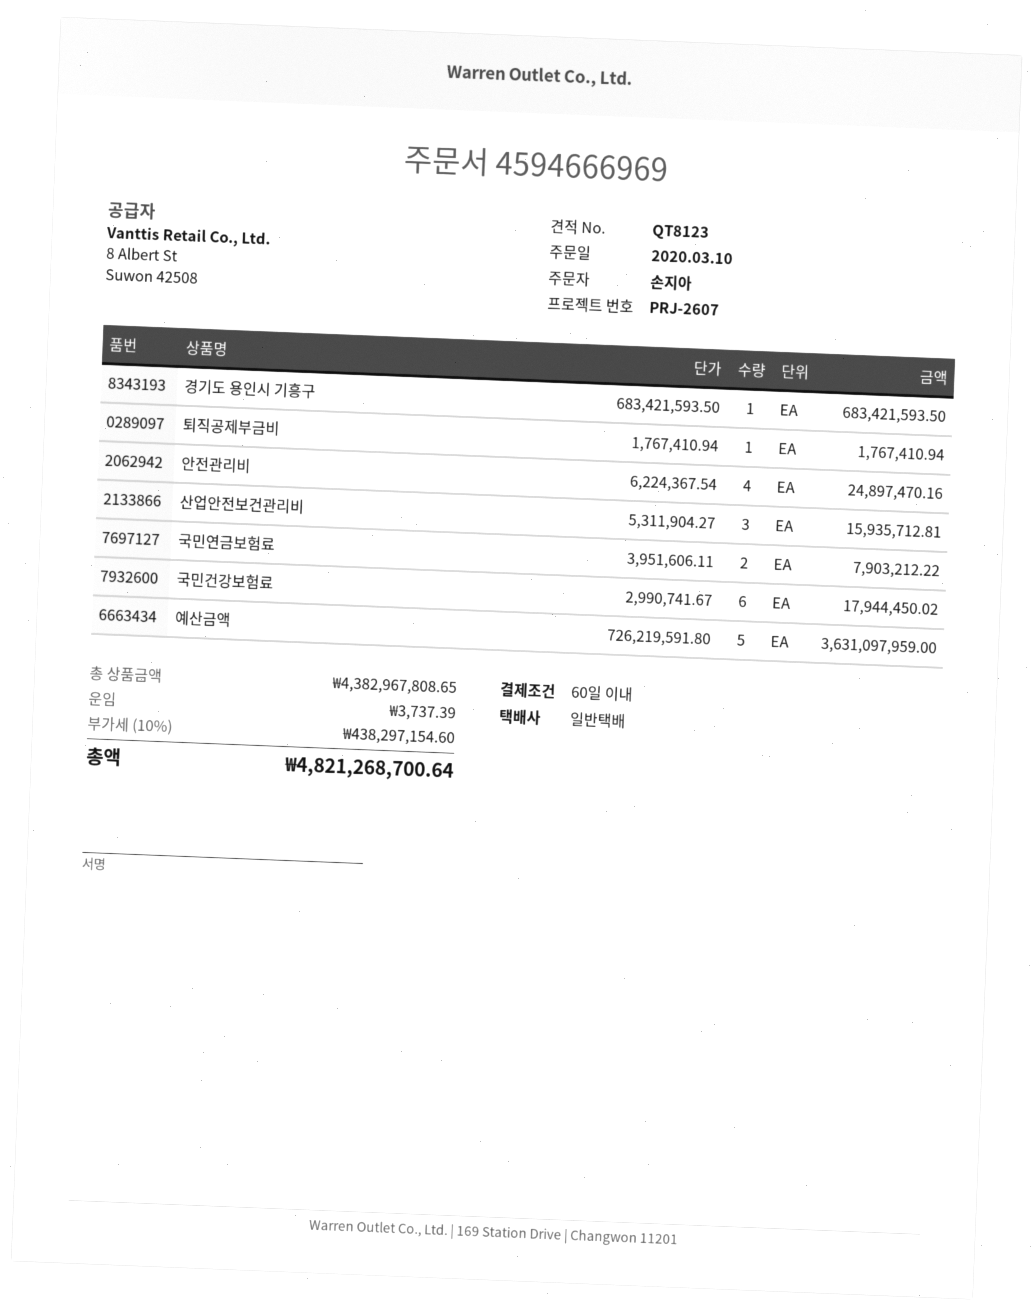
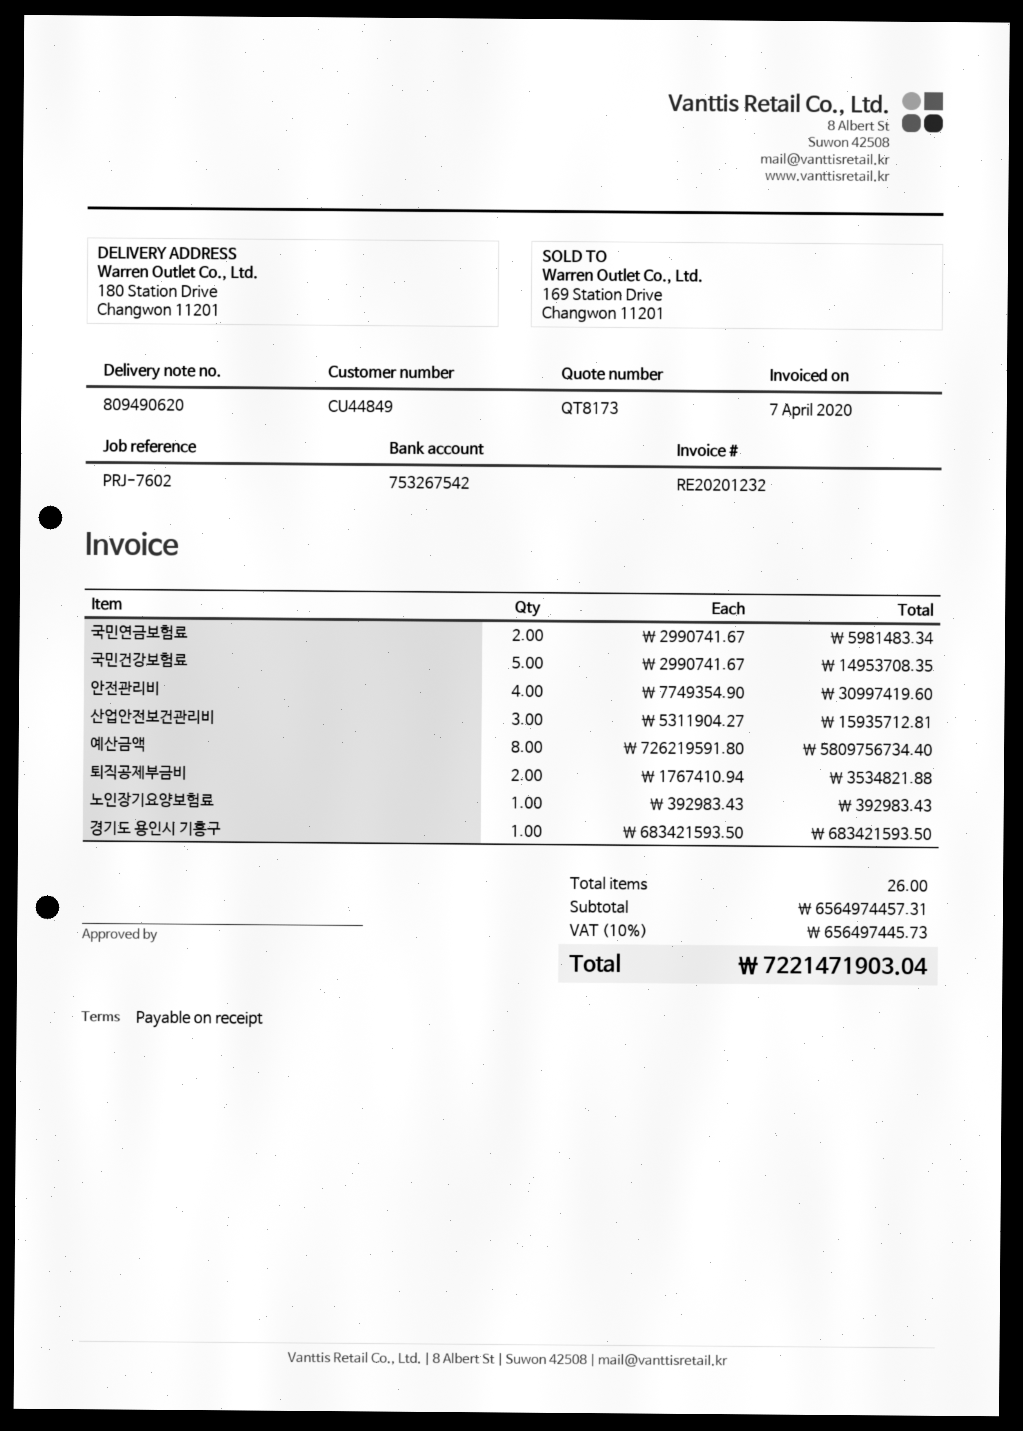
quote number: QT8123 -> QT8173
payment terms: 60 days -> on receipt
reference: PRJ-2607 -> PRJ-7602
퇴직공제부금비: 1 x 1767410.94 = 1767410.94 -> 2 x 1767410.94 = 3534821.88
안전관리비: 4 x 6224367.54 = 24897470.16 -> 4 x 7749354.90 = 30997419.60
국민연금보험료: 2 x 3951606.11 = 7903212.22 -> 2 x 2990741.67 = 5981483.34
국민건강보험료: 6 x 2990741.67 = 17944450.02 -> 5 x 2990741.67 = 14953708.35
예산금액: 5 x 726219591.80 = 3631097959.00 -> 8 x 726219591.80 = 5809756734.40
노인장기요양보험료: none -> 1 x 392983.43 = 392983.43
subtotal: 4382967808.65 -> 6564974457.31
shipping: 3737.39 -> none
tax: 10% = 438297154.60 -> 10% = 656497445.73
total: 4821268700.64 -> 7221471903.04

